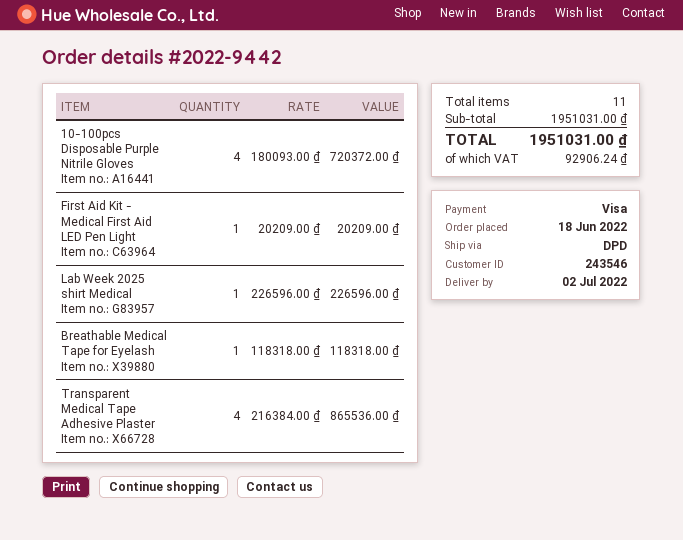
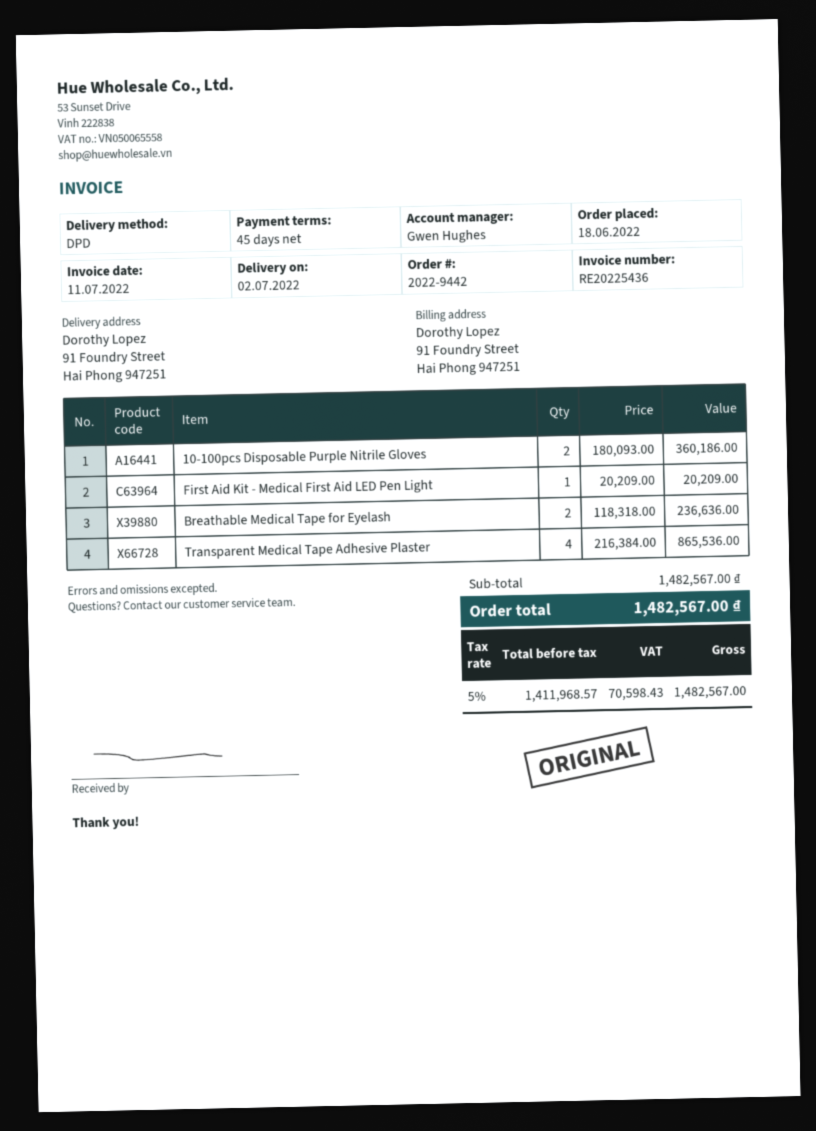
10-100pcs Disposable Purple Nitrile Gloves: 4 x 180093.00 = 720372.00 -> 2 x 180093.00 = 360186.00
Lab Week 2025 shirt Medical: 1 x 226596.00 = 226596.00 -> none
Breathable Medical Tape for Eyelash: 1 x 118318.00 = 118318.00 -> 2 x 118318.00 = 236636.00
subtotal: 1951031.00 -> 1482567.00
tax: 92906.24 -> 70598.43
total: 1951031.00 -> 1482567.00

